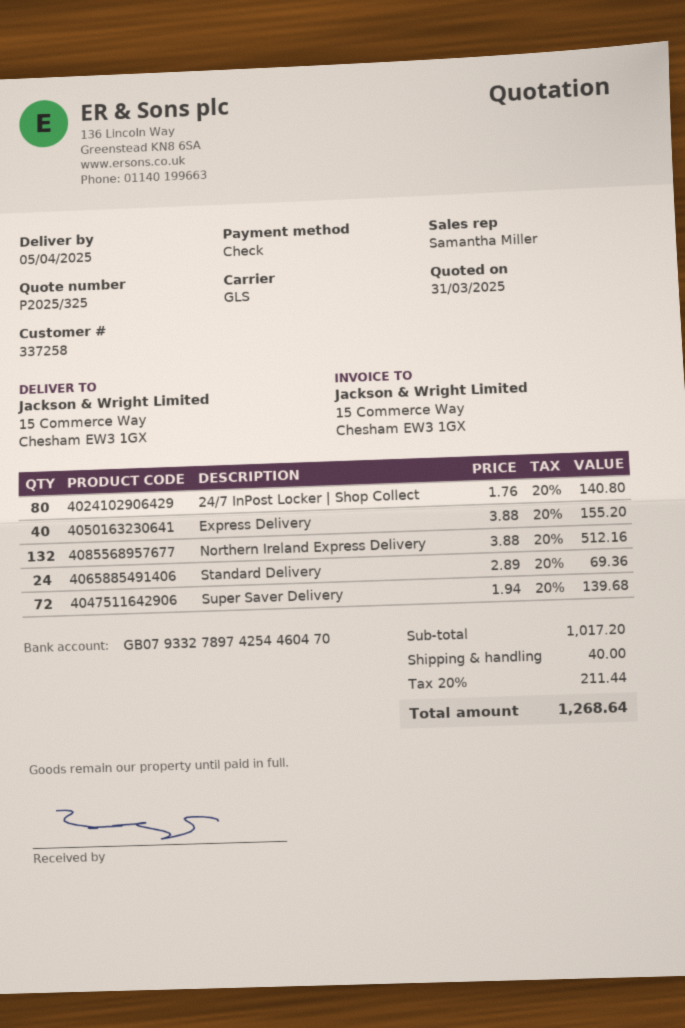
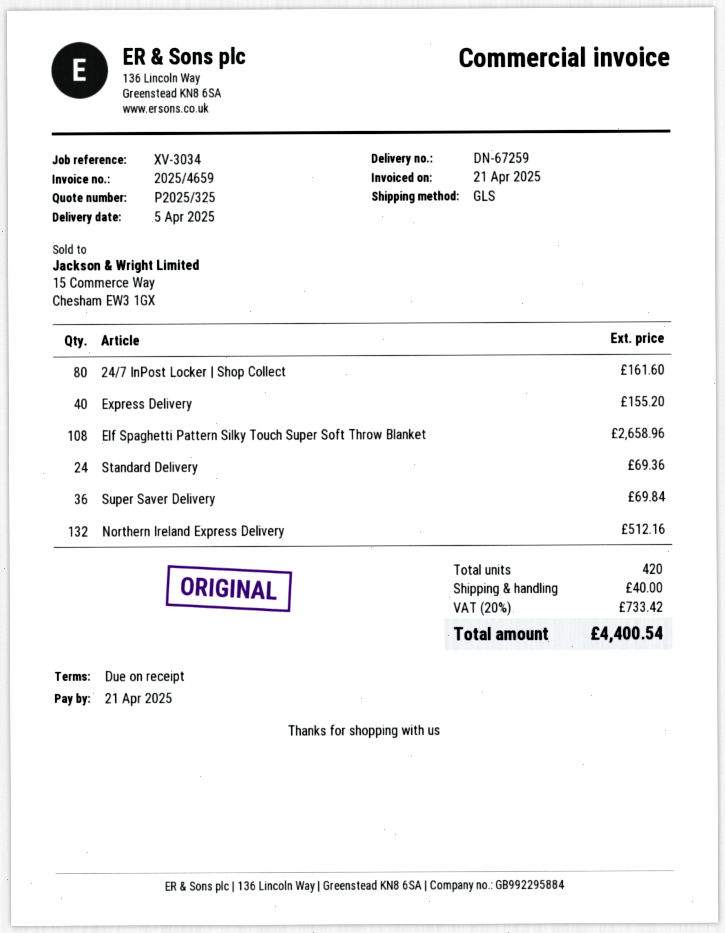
24/7 InPost Locker | Shop Collect: 80 for 140.80 -> 80 for 161.60
Super Saver Delivery: 72 for 139.68 -> 36 for 69.84
Elf Spaghetti Pattern Silky Touch Super Soft Throw Blanket: none -> 108 for 2658.96
tax: 20% = 211.44 -> 20% = 733.42
total: 1268.64 -> 4400.54

